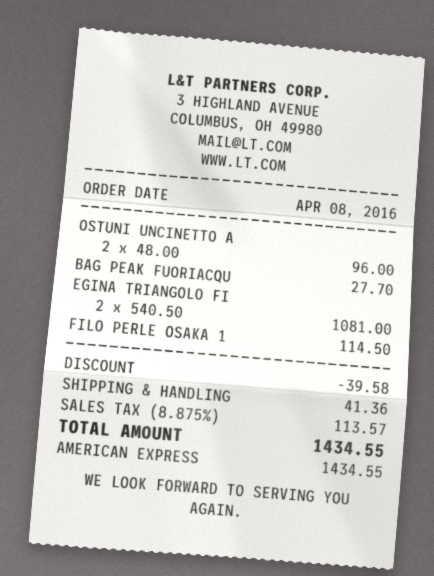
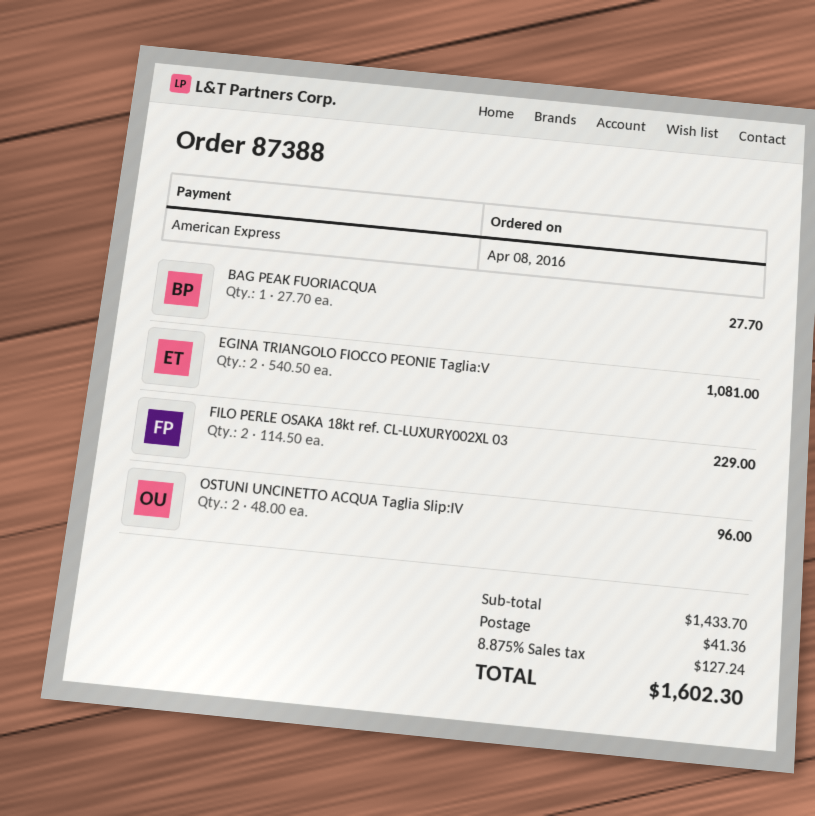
FILO PERLE OSAKA 1: 1 x 114.50 = 114.50 -> 2 x 114.50 = 229.00
discount: 39.58 -> none
tax: 8.875% = 113.57 -> 8.875% = 127.24
total: 1434.55 -> 1602.30

